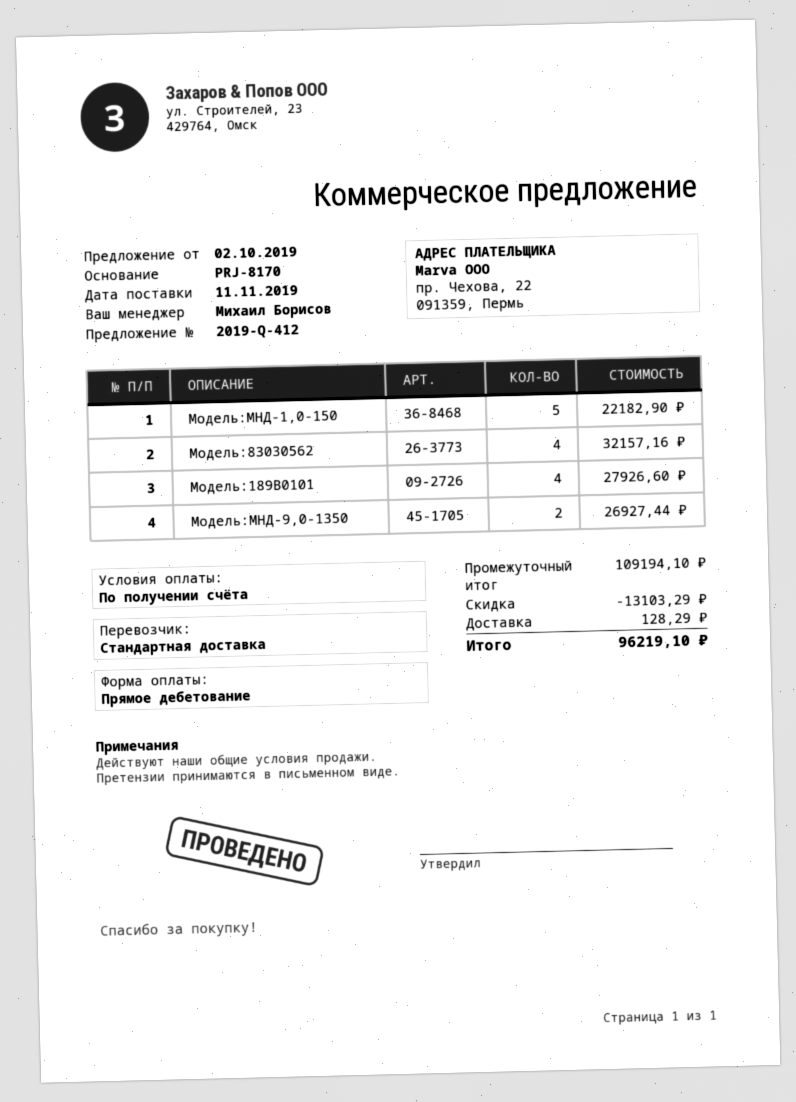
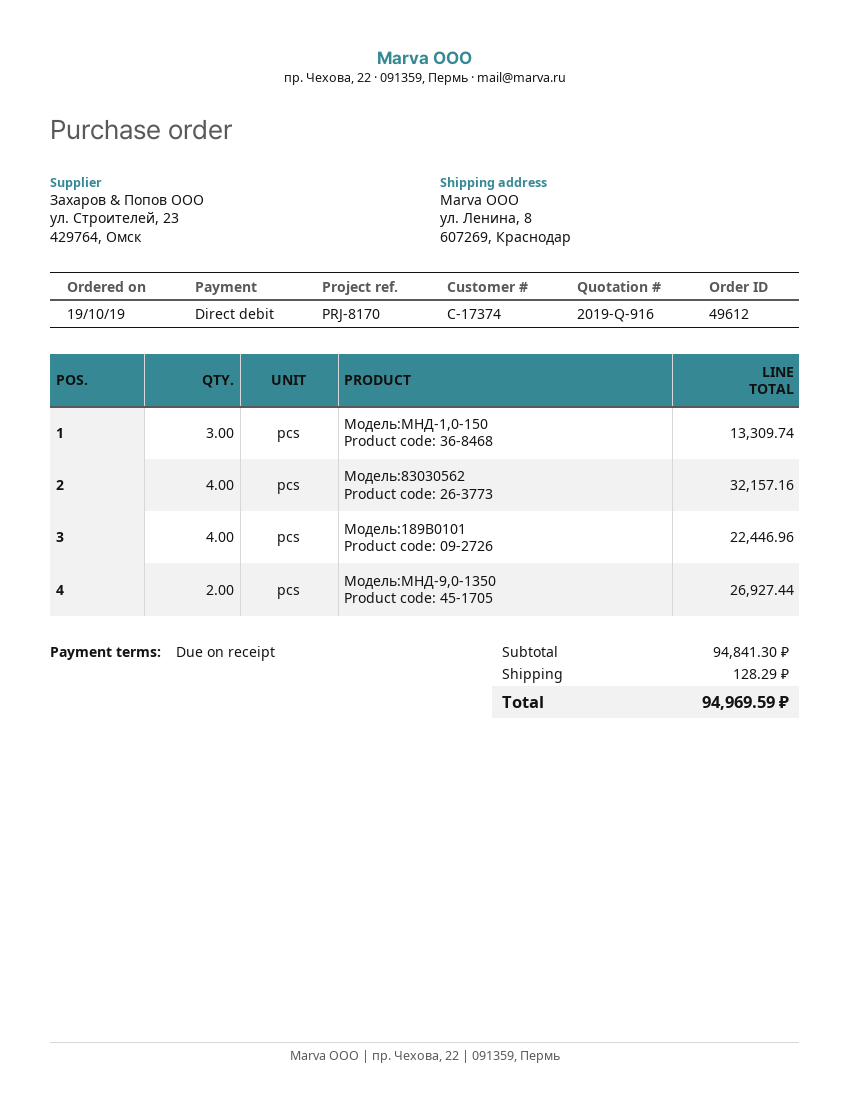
quote number: 2019-Q-412 -> 2019-Q-916
Модель:МНД-1,0-150: 5 for 22182.90 -> 3 for 13309.74
Модель:189B0101: 4 for 27926.60 -> 4 for 22446.96
subtotal: 109194.10 -> 94841.30
discount: 13103.29 -> none
total: 96219.10 -> 94969.59

